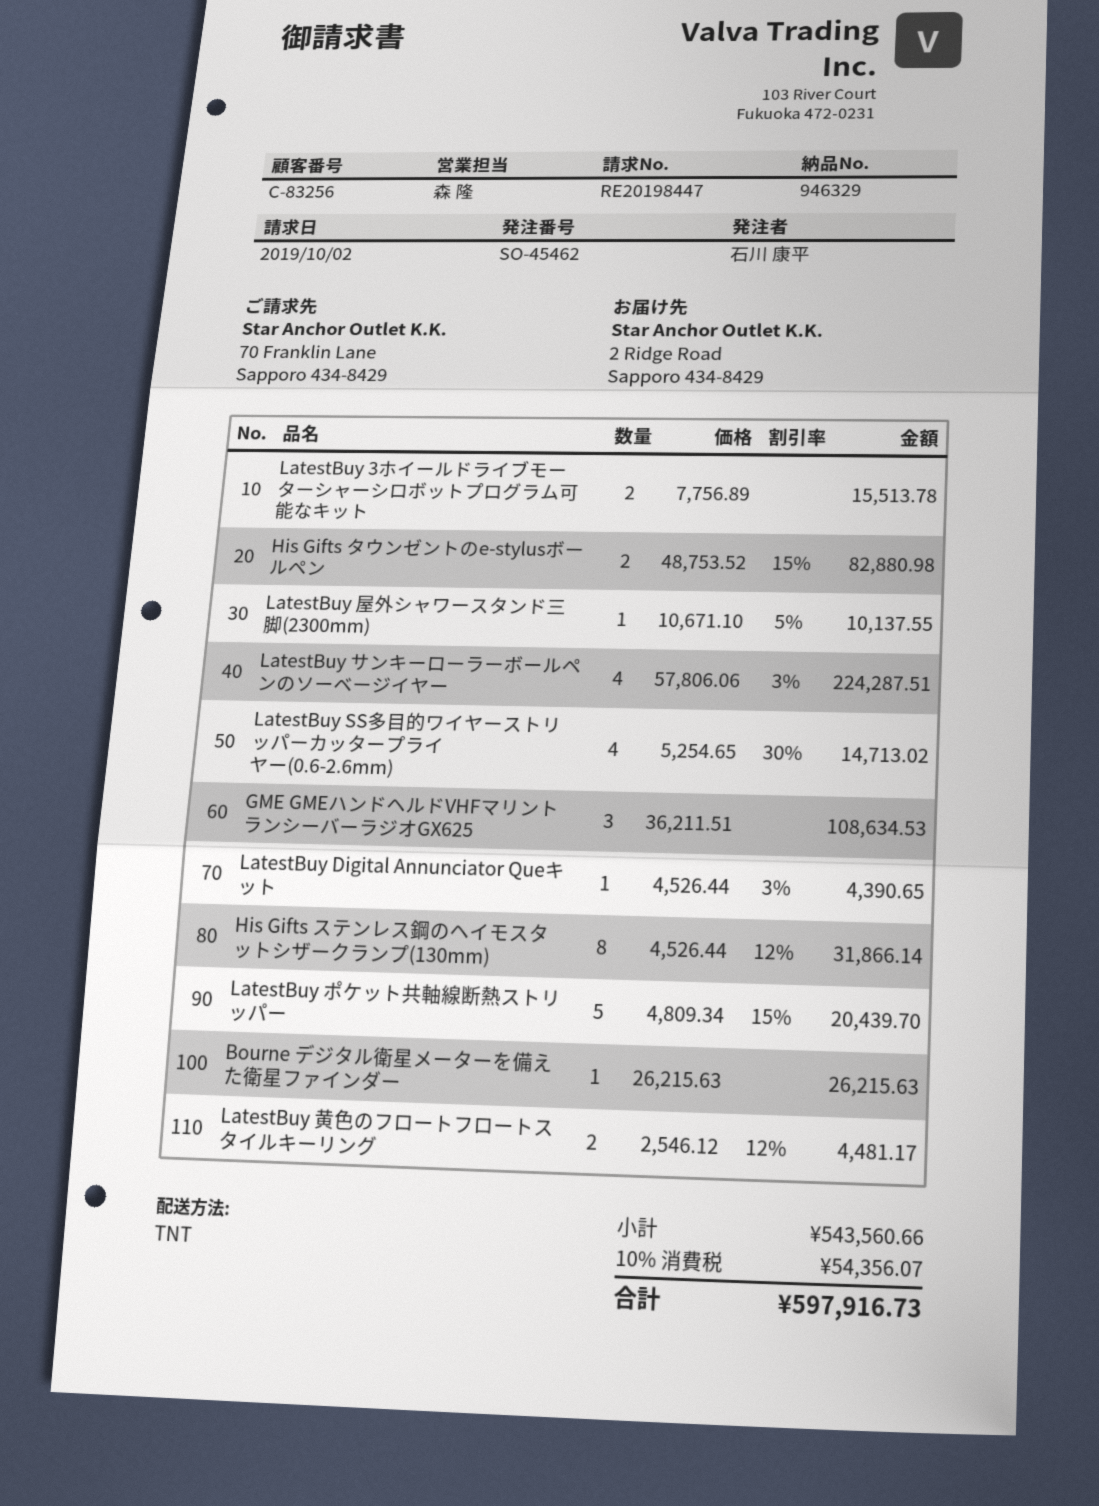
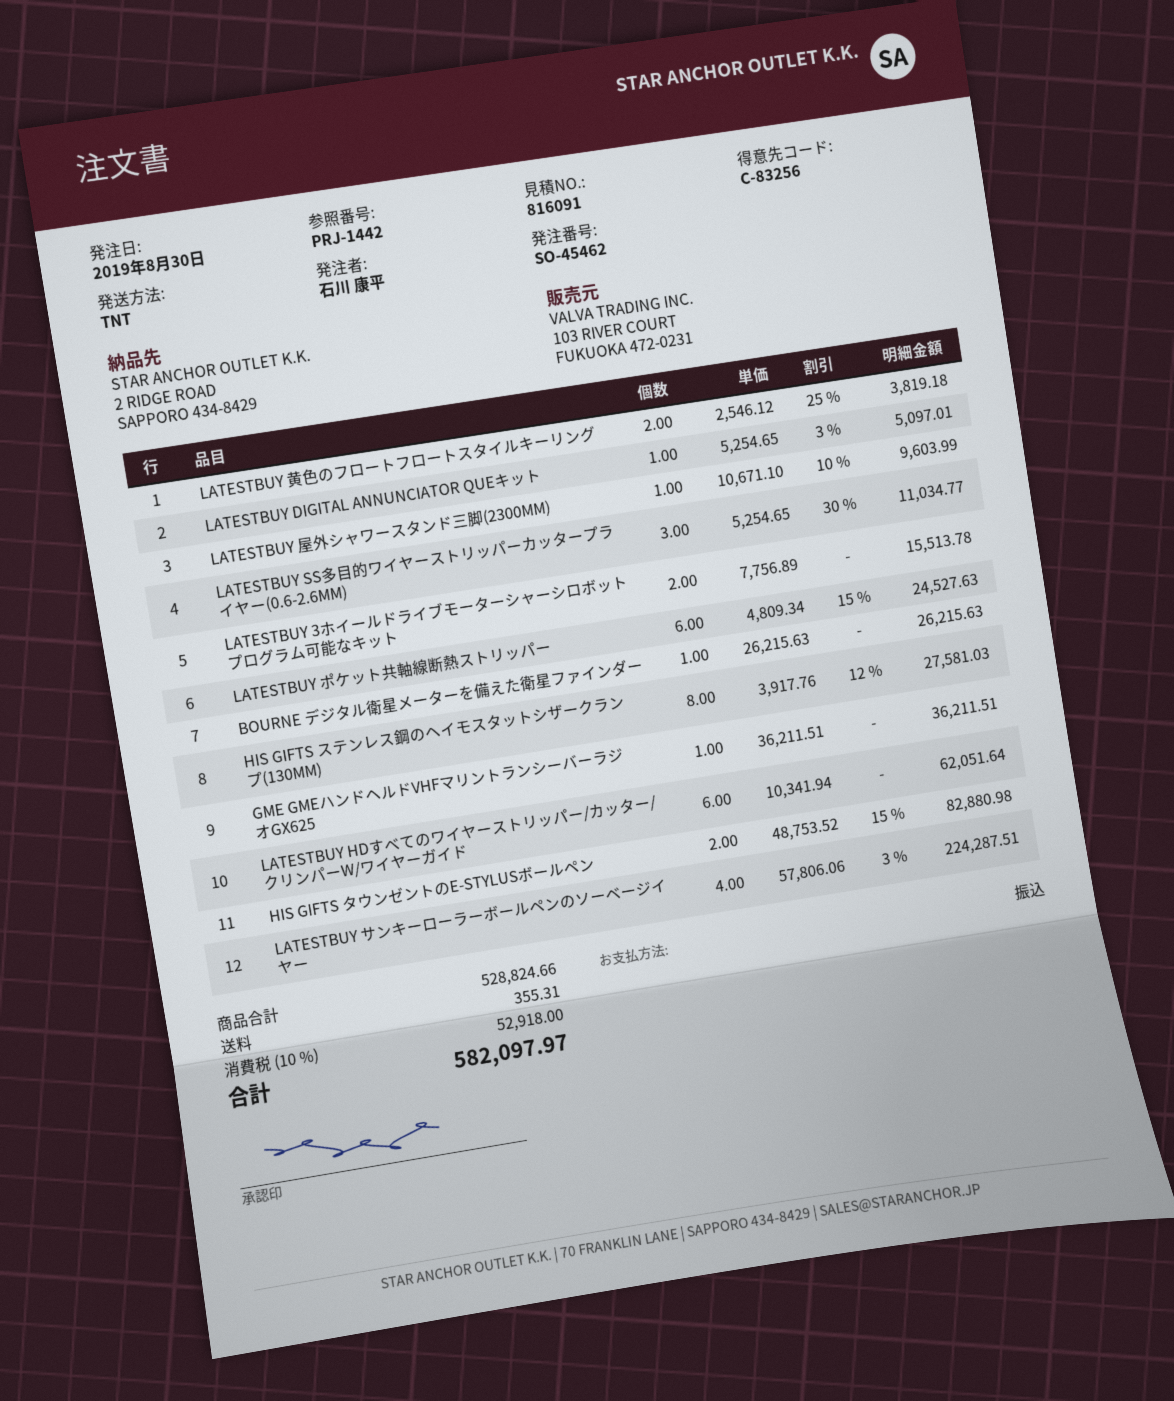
LatestBuy 屋外シャワースタンド三脚(2300mm): 1 x 10671.10 - 5% = 10137.55 -> 1 x 10671.10 - 10% = 9603.99
LatestBuy SS多目的ワイヤーストリッパーカッタープライヤー(0.6-2.6mm): 4 x 5254.65 - 30% = 14713.02 -> 3 x 5254.65 - 30% = 11034.77
GME GMEハンドヘルドVHFマリントランシーバーラジオGX625: 3 x 36211.51 = 108634.53 -> 1 x 36211.51 = 36211.51
LatestBuy Digital Annunciator Queキット: 1 x 4526.44 - 3% = 4390.65 -> 1 x 5254.65 - 3% = 5097.01
His Gifts ステンレス鋼のヘイモスタットシザークランプ(130mm): 8 x 4526.44 - 12% = 31866.14 -> 8 x 3917.76 - 12% = 27581.03
LatestBuy ポケット共軸線断熱ストリッパー: 5 x 4809.34 - 15% = 20439.70 -> 6 x 4809.34 - 15% = 24527.63
LatestBuy 黄色のフロートフロートスタイルキーリング: 2 x 2546.12 - 12% = 4481.17 -> 2 x 2546.12 - 25% = 3819.18
LATESTBUY HDすべてのワイヤーストリッパー/カッター/クリンパーW/ワイヤーガイド: none -> 6 x 10341.94 = 62051.64
subtotal: 543560.66 -> 528824.66
shipping: none -> 355.31
tax: 10% = 54356.07 -> 10% = 52918.00
total: 597916.73 -> 582097.97

